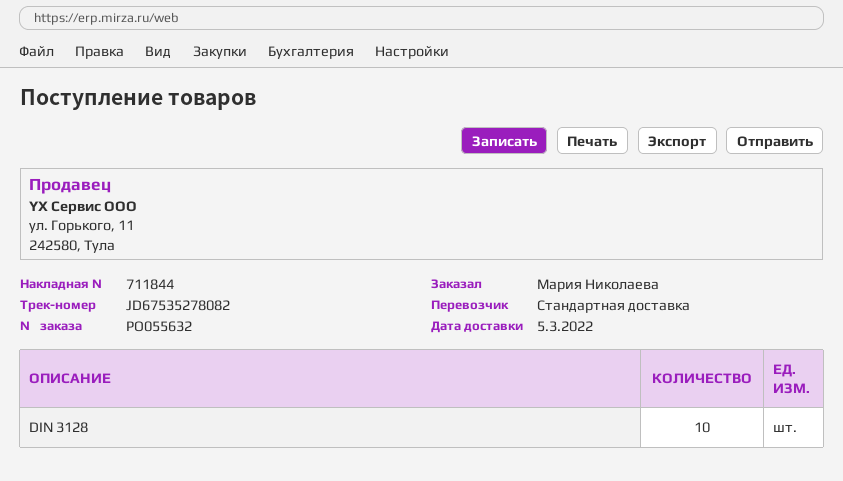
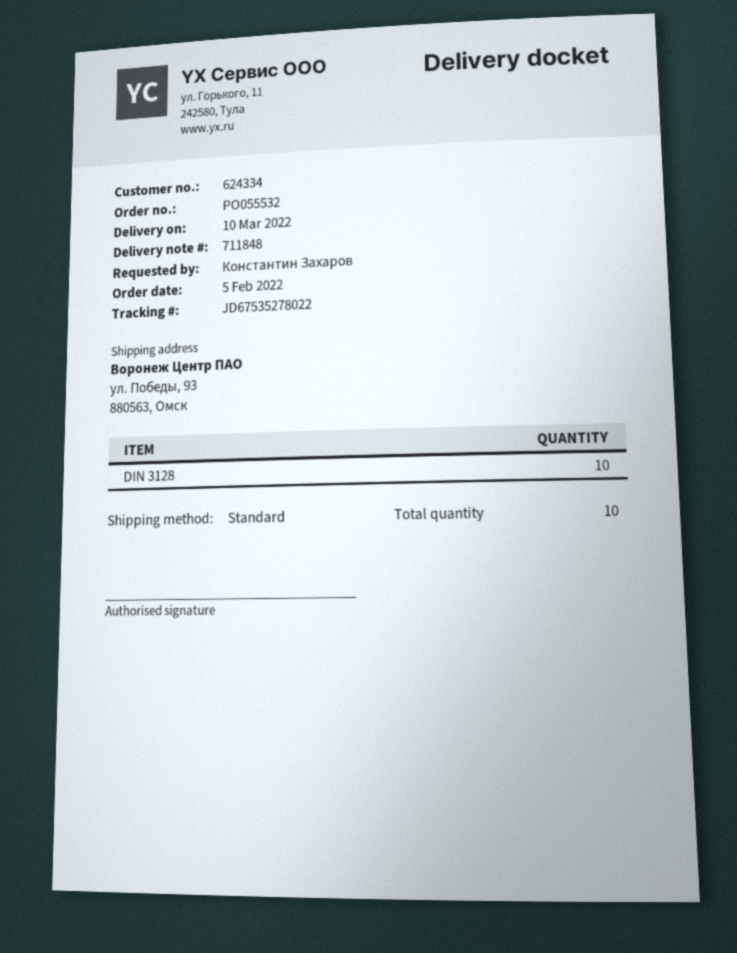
order number: PO055632 -> PO055532
delivery note number: 711844 -> 711848
delivery date: 2022-03-05 -> 2022-03-10
ordered by: Мария Николаева -> Константин Захаров
tracking number: JD67535278082 -> JD67535278022

